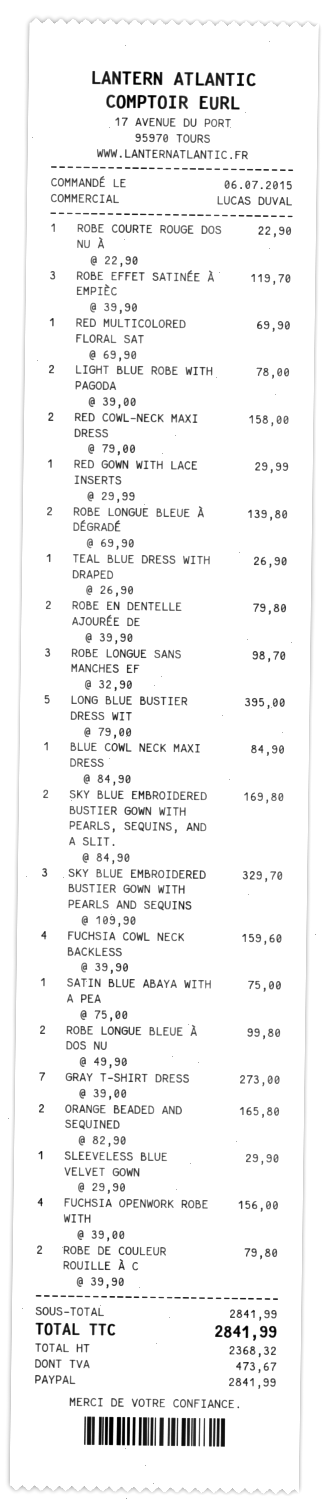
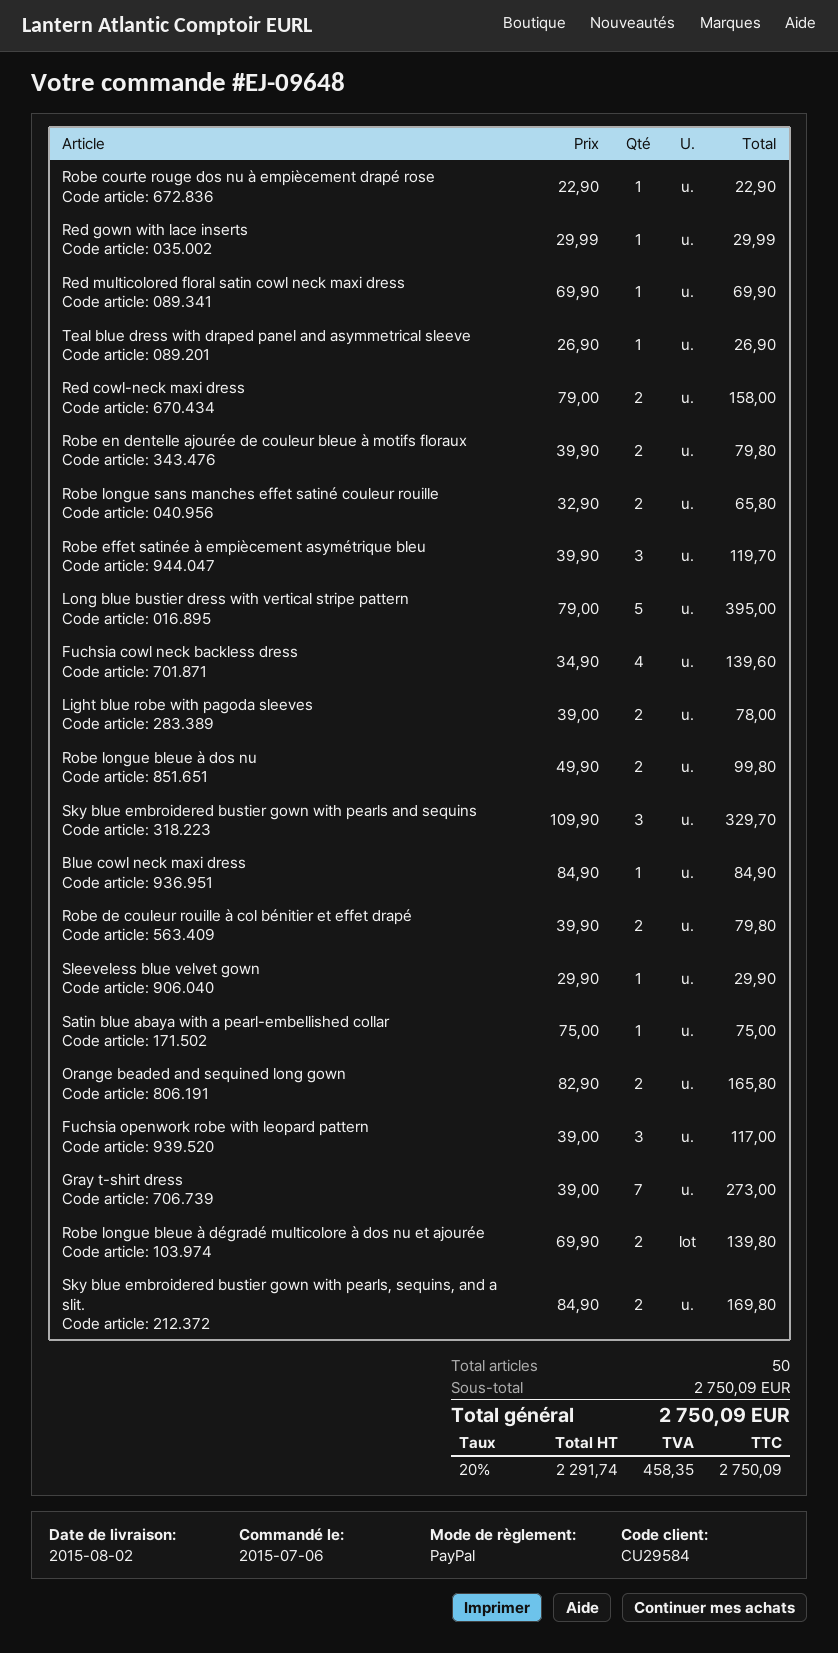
ROBE LONGUE SANS MANCHES EF: 3 x 32.90 = 98.70 -> 2 x 32.90 = 65.80
FUCHSIA COWL NECK BACKLESS: 4 x 39.90 = 159.60 -> 4 x 34.90 = 139.60
FUCHSIA OPENWORK ROBE WITH: 4 x 39.00 = 156.00 -> 3 x 39.00 = 117.00
subtotal: 2841.99 -> 2750.09
net: 2368.32 -> 2291.74
tax: 473.67 -> 458.35
total: 2841.99 -> 2750.09

